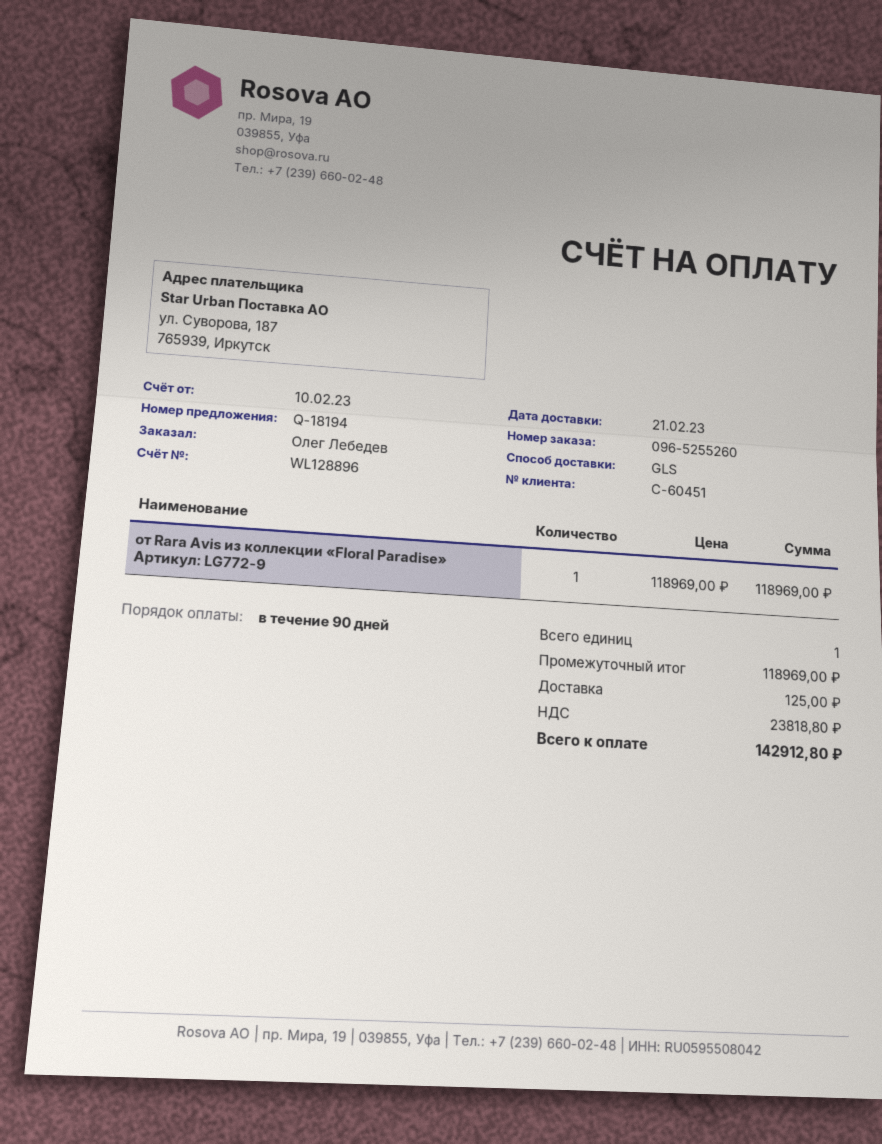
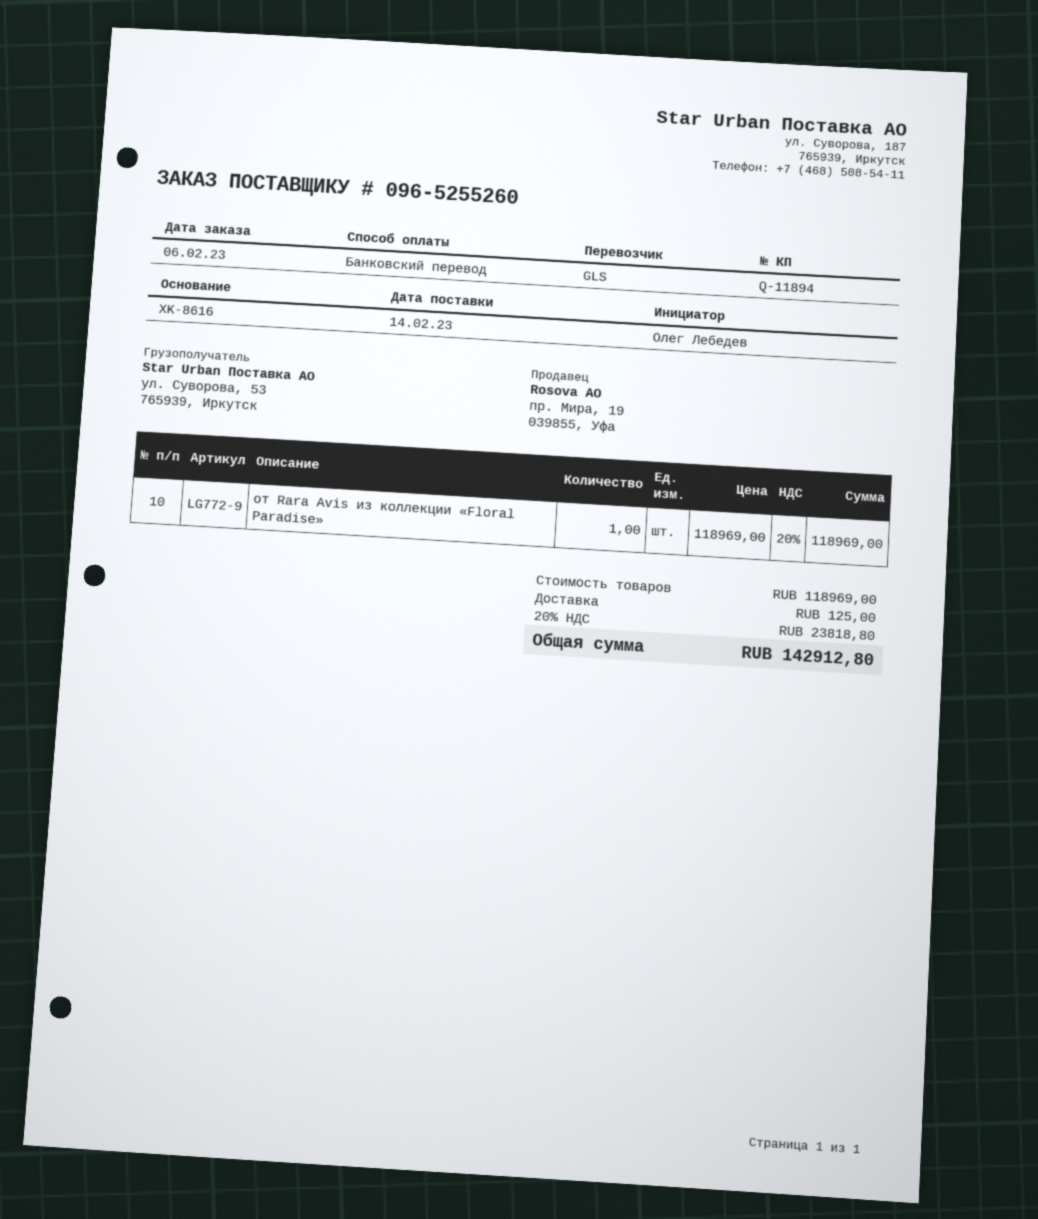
quote number: Q-18194 -> Q-11894
delivery date: 2023-02-21 -> 2023-02-14

